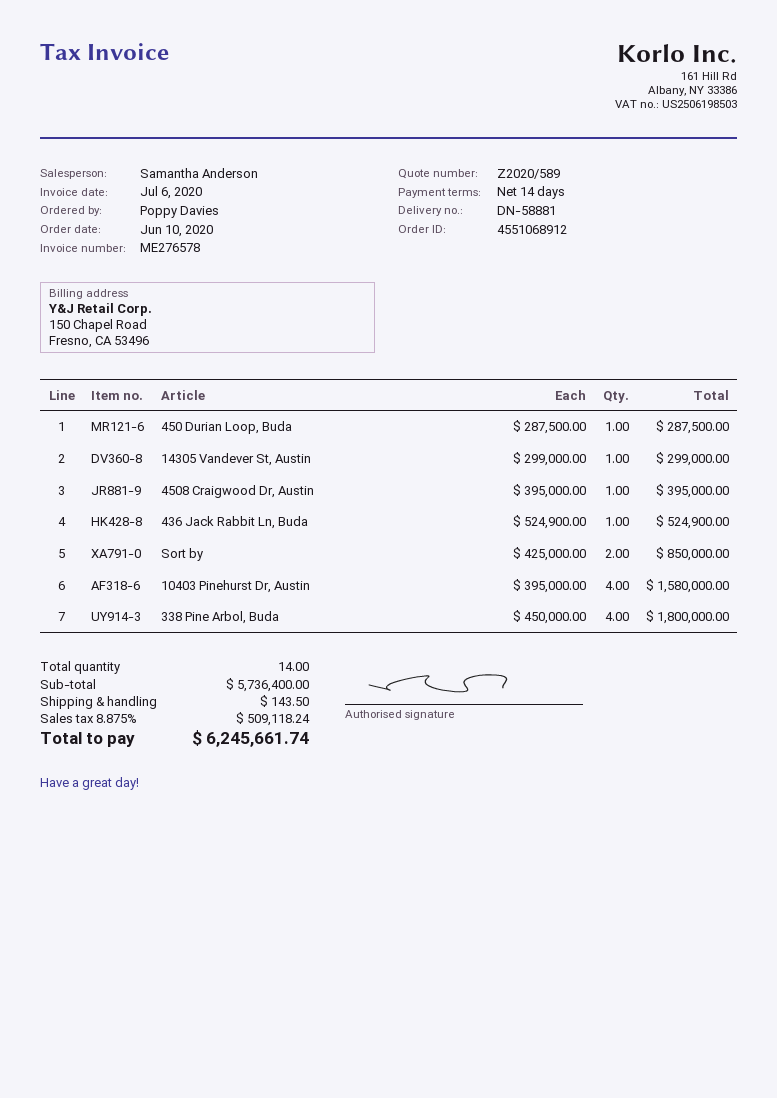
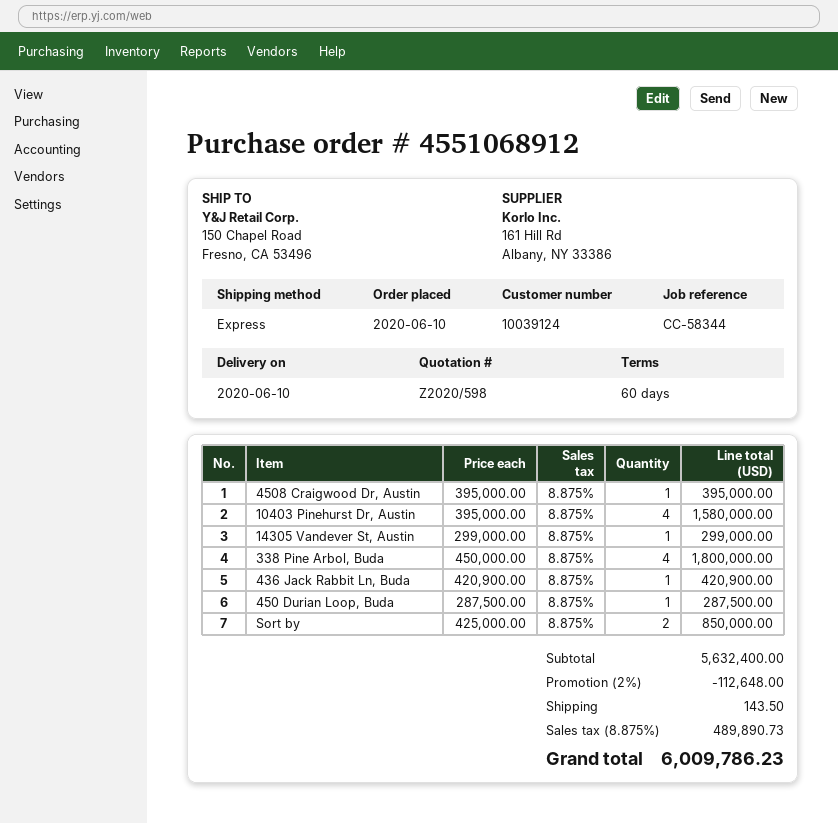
quote number: Z2020/589 -> Z2020/598
payment terms: 14 days -> 60 days
436 Jack Rabbit Ln, Buda: 1 x 524900.00 = 524900.00 -> 1 x 420900.00 = 420900.00
subtotal: 5736400.00 -> 5632400.00
discount: none -> 2% = 112648.00
tax: 8.875% = 509118.24 -> 8.875% = 489890.73
total: 6245661.74 -> 6009786.23

